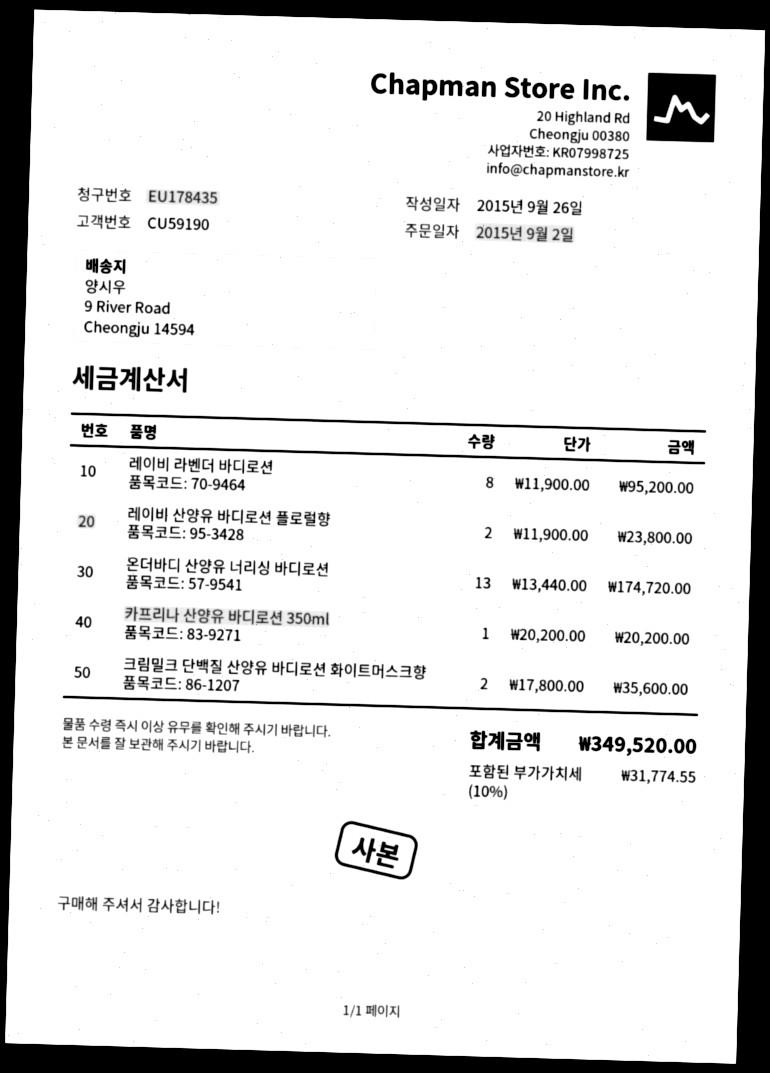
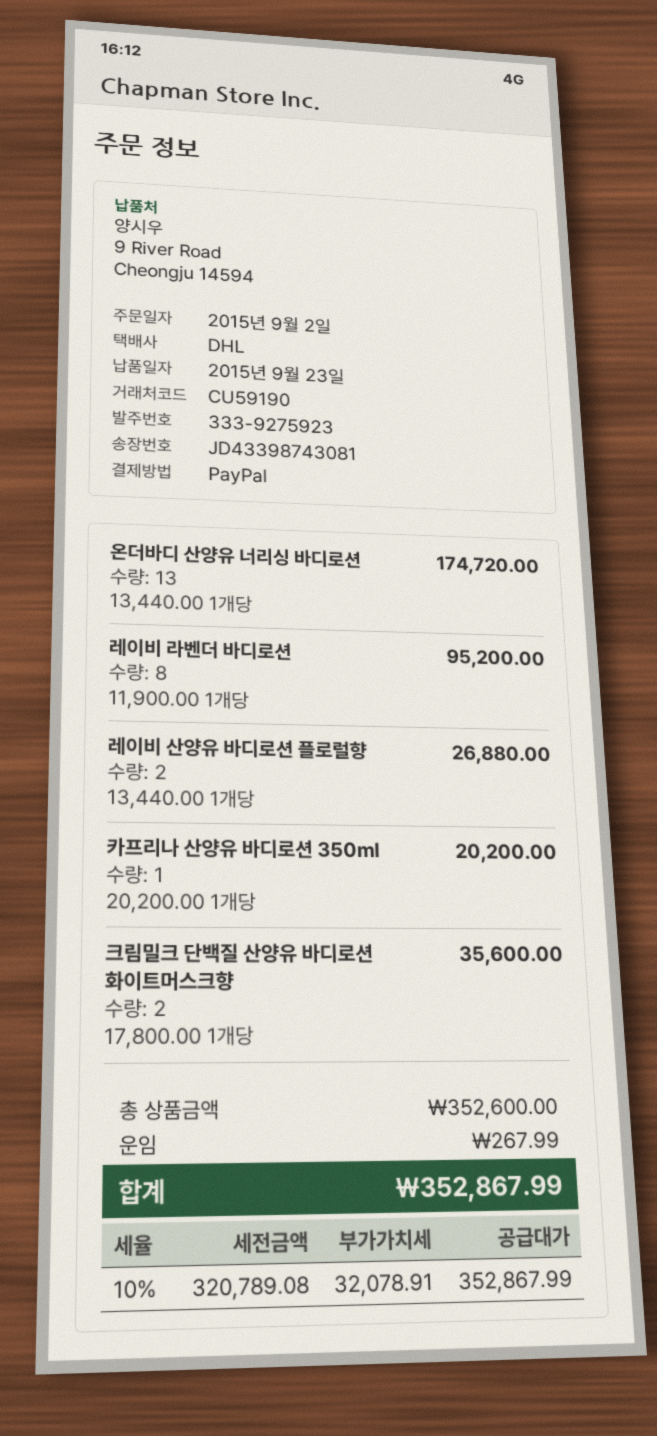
레이비 산양유 바디로션 플로럴향: 2 x 11900.00 = 23800.00 -> 2 x 13440.00 = 26880.00
shipping: none -> 267.99
tax: 10% = 31774.55 -> 10% = 32078.91
total: 349520.00 -> 352867.99

